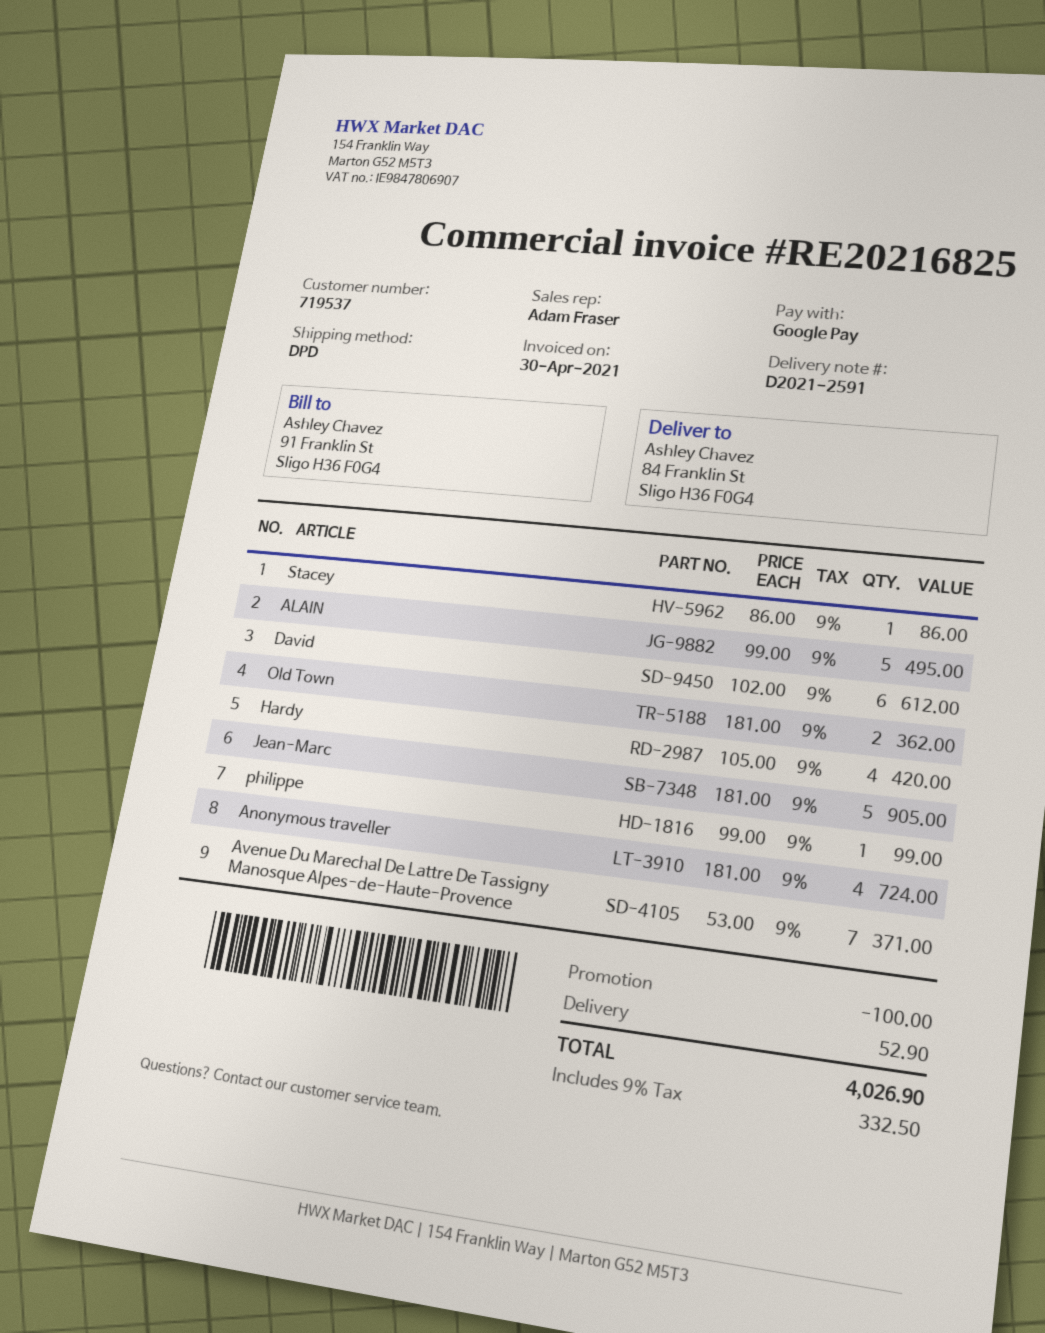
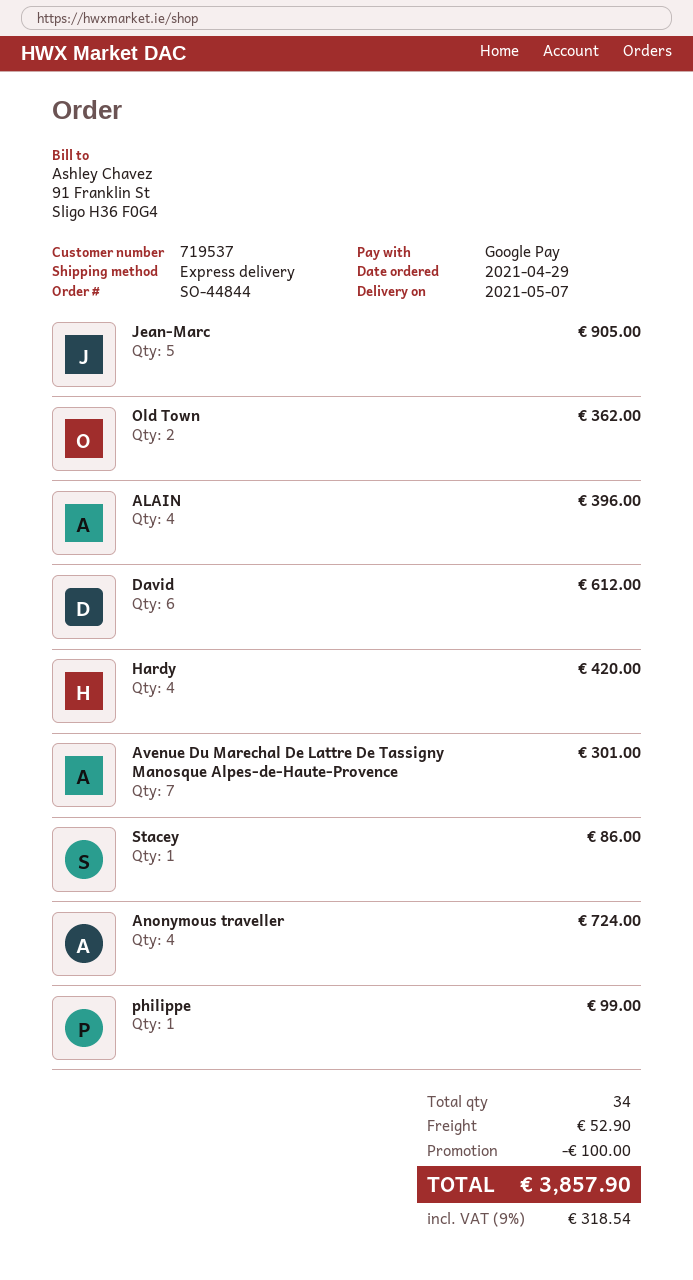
shipping method: DPD -> express
ALAIN: 5 for 495.00 -> 4 for 396.00
Avenue Du Marechal De Lattre De Tassigny Manosque Alpes-de-Haute-Provence: 7 for 371.00 -> 7 for 301.00
tax: 9% = 332.50 -> 9% = 318.54
total: 4026.90 -> 3857.90

